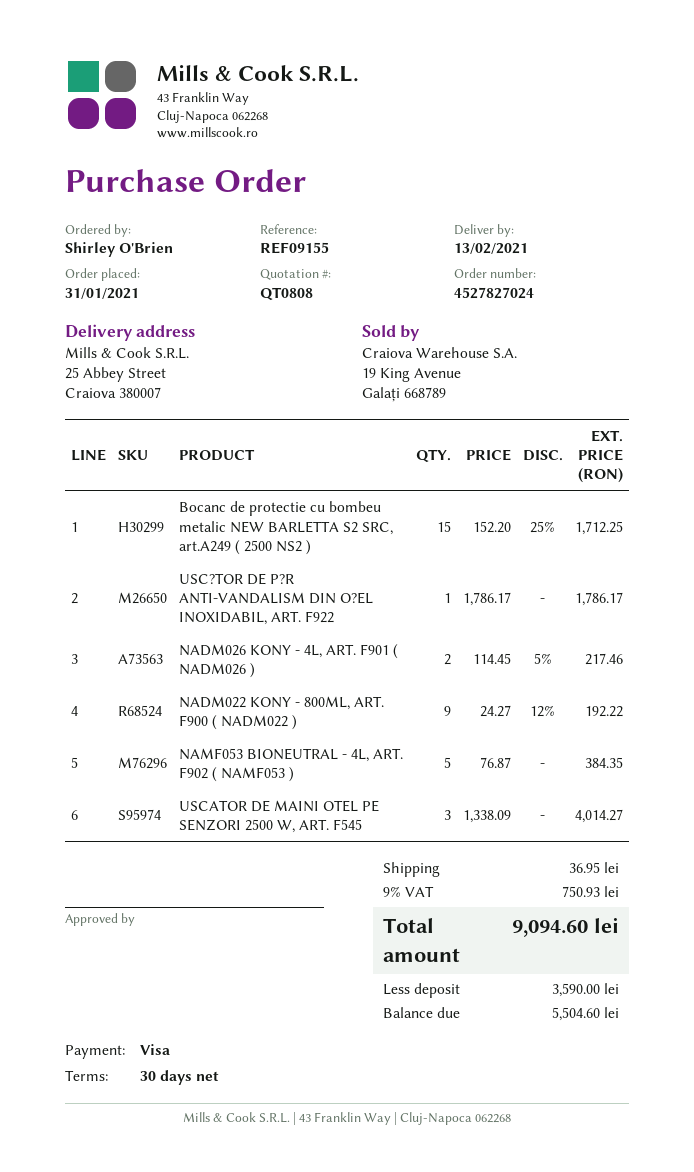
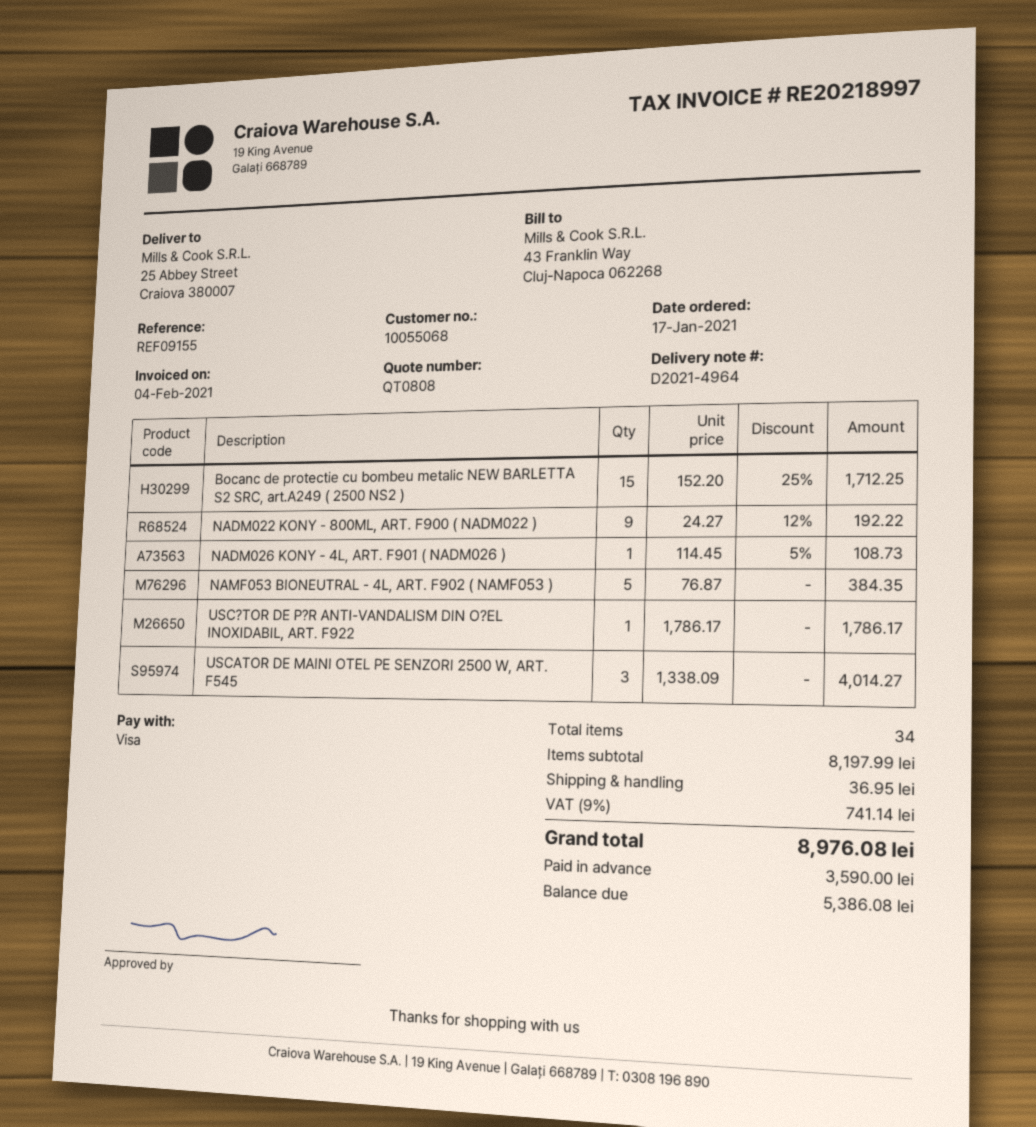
order date: 2021-01-31 -> 2021-01-17
NADM026 KONY - 4L, ART. F901 ( NADM026 ): 2 x 114.45 - 5% = 217.46 -> 1 x 114.45 - 5% = 108.73
tax: 9% = 750.93 -> 9% = 741.14
total: 9094.60 -> 8976.08
balance: 5504.60 -> 5386.08

